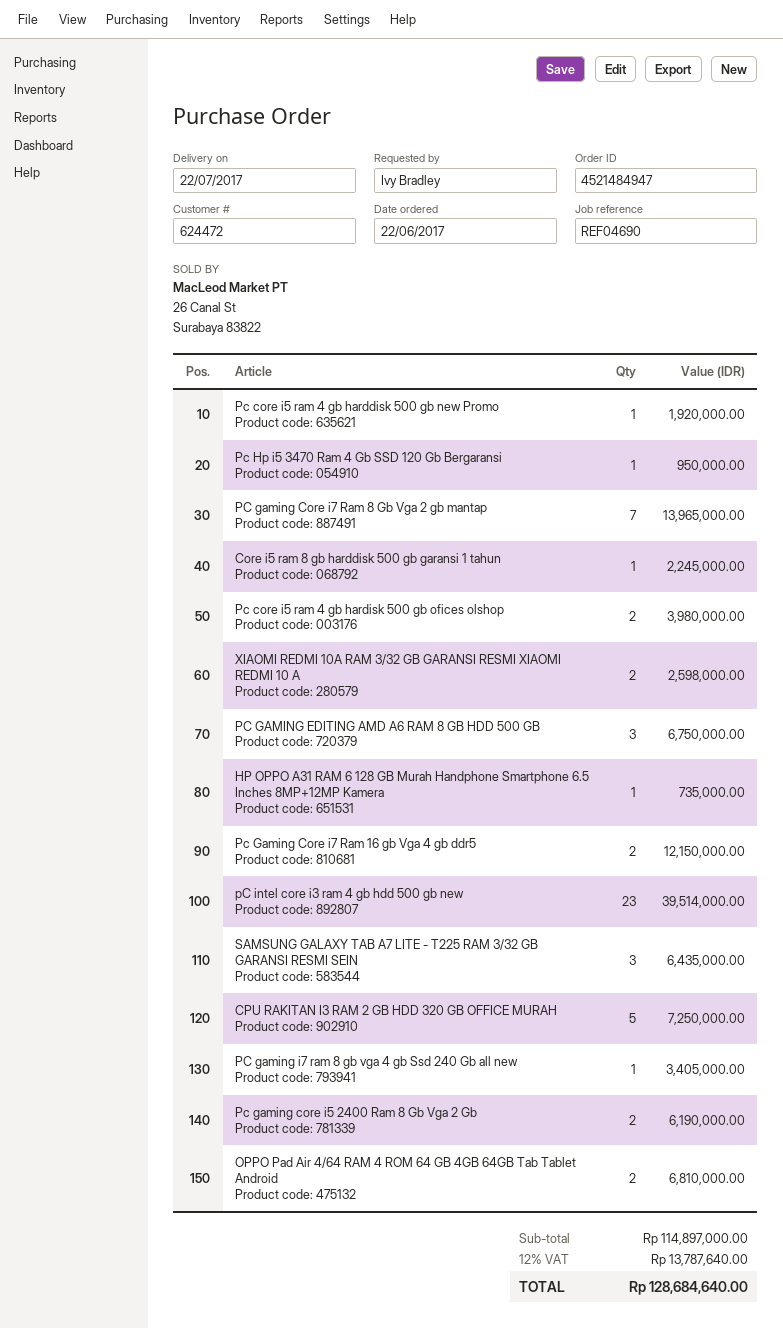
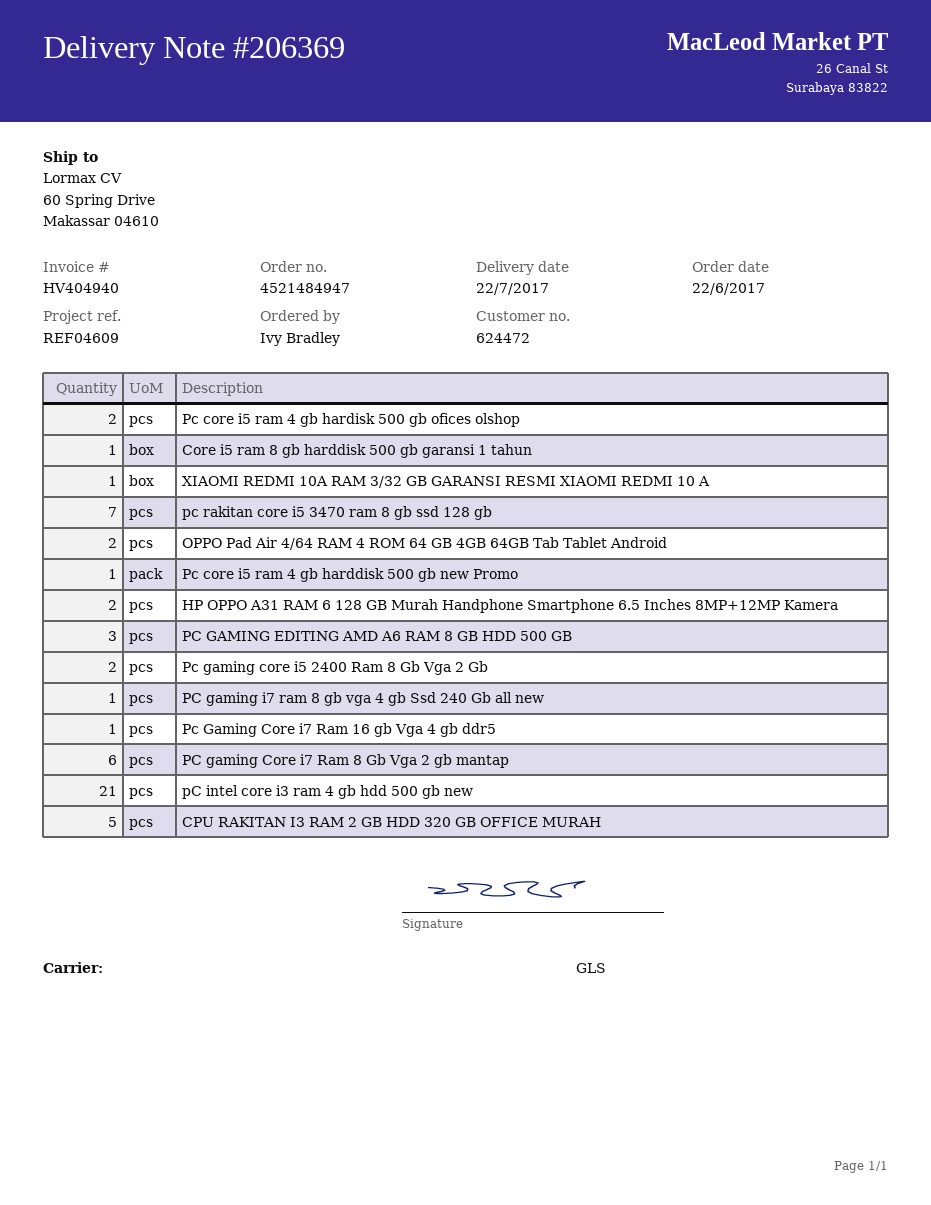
reference: REF04690 -> REF04609
Pc Hp i5 3470 Ram 4 Gb SSD 120 Gb Bergaransi: 1 -> none
PC gaming Core i7 Ram 8 Gb Vga 2 gb mantap: 7 -> 6
XIAOMI REDMI 10A RAM 3/32 GB GARANSI RESMI XIAOMI REDMI 10 A: 2 -> 1
HP OPPO A31 RAM 6 128 GB Murah Handphone Smartphone 6.5 Inches 8MP+12MP Kamera: 1 -> 2
Pc Gaming Core i7 Ram 16 gb Vga 4 gb ddr5: 2 -> 1
pC intel core i3 ram 4 gb hdd 500 gb new: 23 -> 21
SAMSUNG GALAXY TAB A7 LITE - T225 RAM 3/32 GB GARANSI RESMI SEIN: 3 -> none
pc rakitan core i5 3470 ram 8 gb ssd 128 gb: none -> 7

